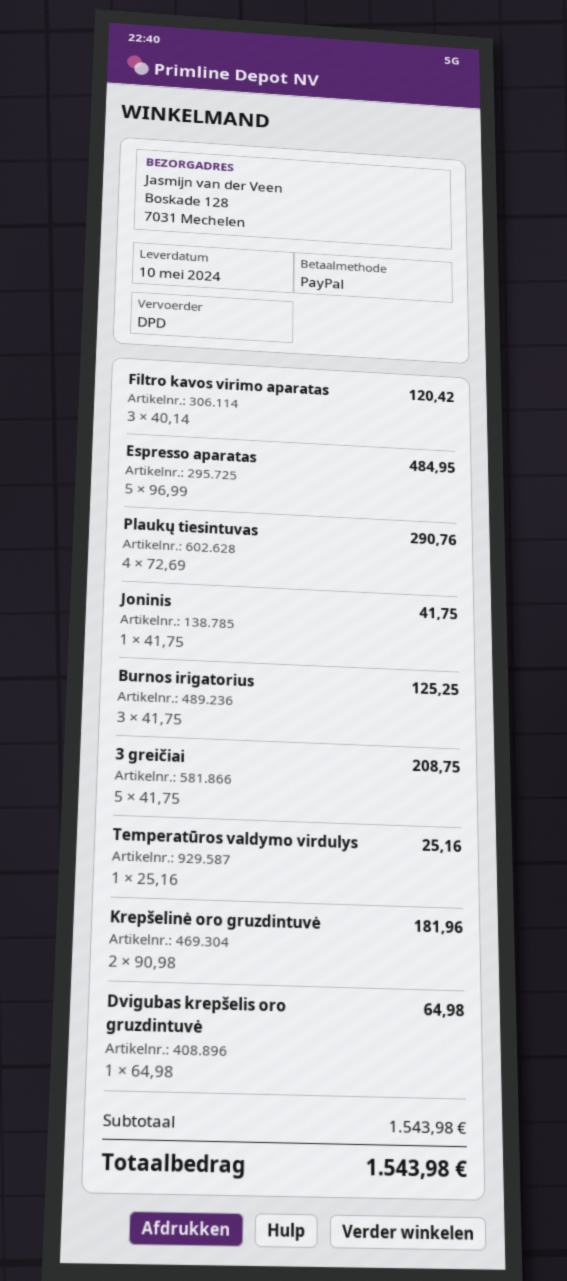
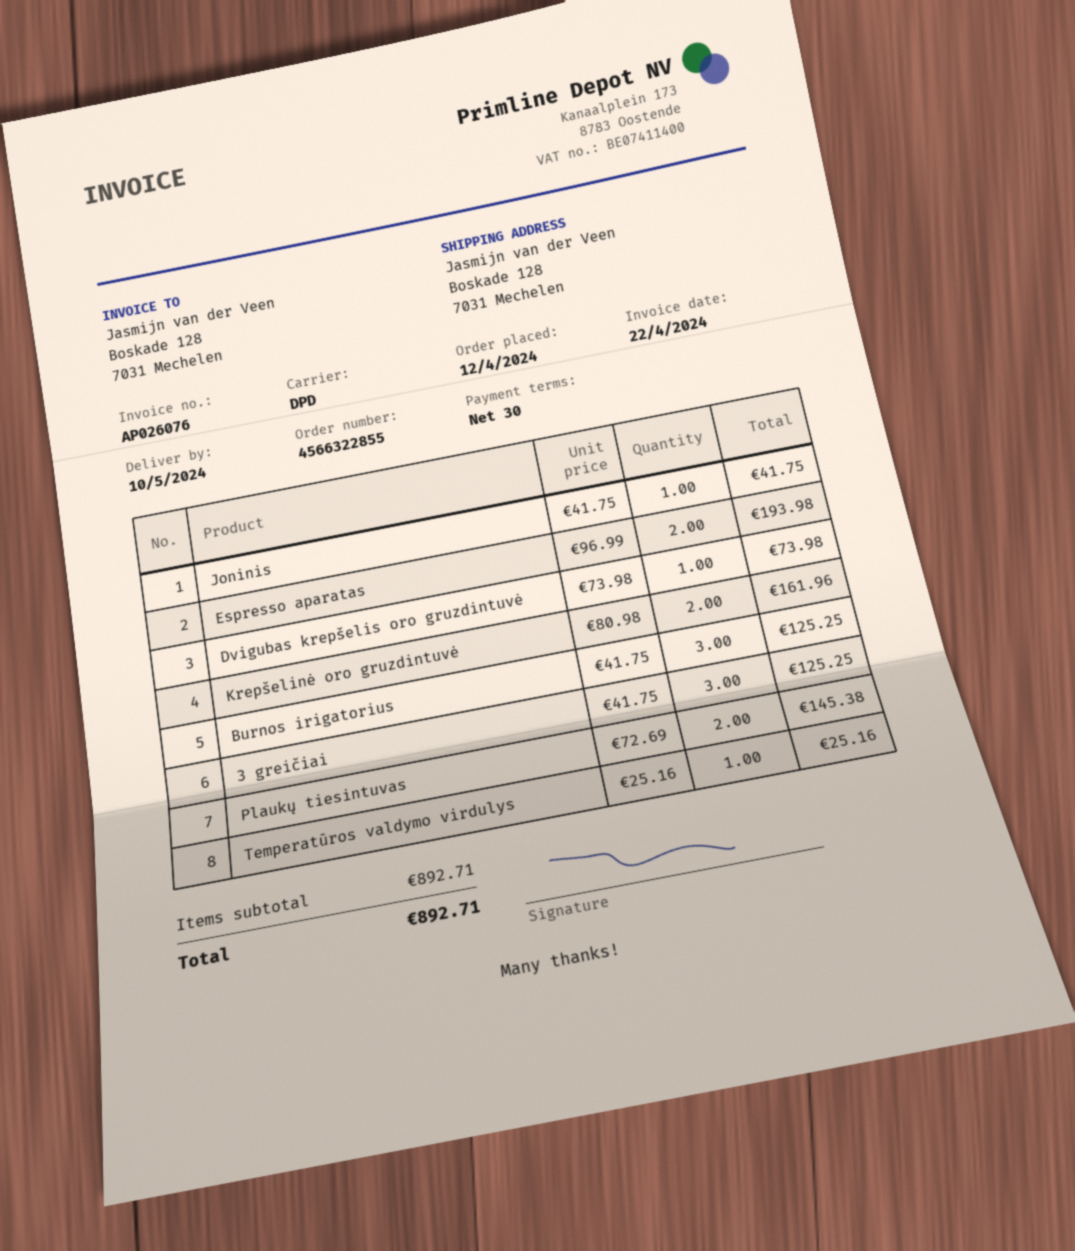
Filtro kavos virimo aparatas: 3 x 40.14 = 120.42 -> none
Espresso aparatas: 5 x 96.99 = 484.95 -> 2 x 96.99 = 193.98
Plaukų tiesintuvas: 4 x 72.69 = 290.76 -> 2 x 72.69 = 145.38
3 greičiai: 5 x 41.75 = 208.75 -> 3 x 41.75 = 125.25
Krepšelinė oro gruzdintuvė: 2 x 90.98 = 181.96 -> 2 x 80.98 = 161.96
Dvigubas krepšelis oro gruzdintuvė: 1 x 64.98 = 64.98 -> 1 x 73.98 = 73.98
subtotal: 1543.98 -> 892.71
total: 1543.98 -> 892.71

